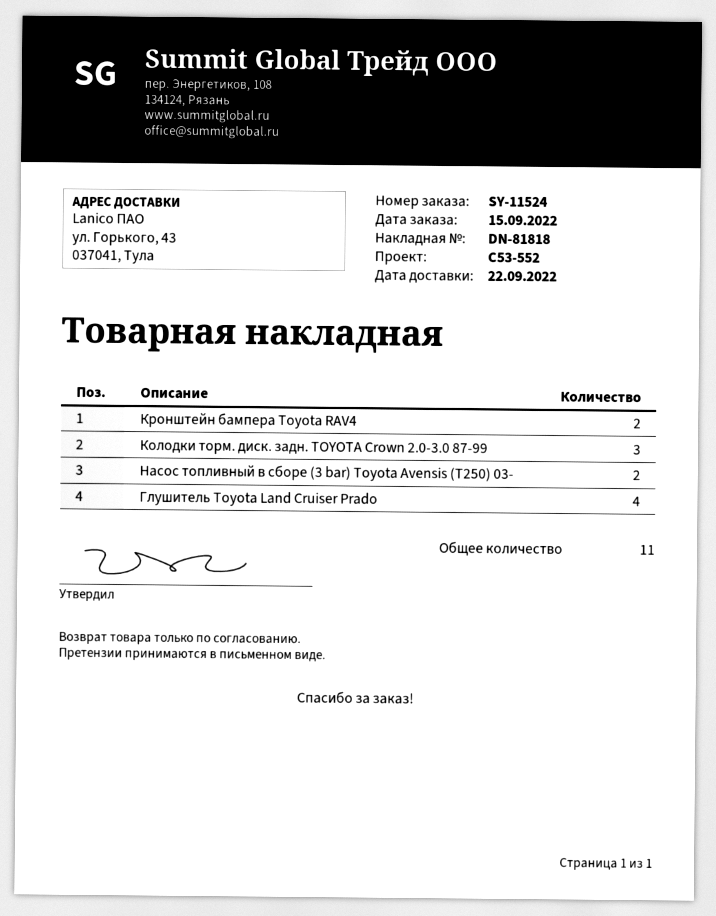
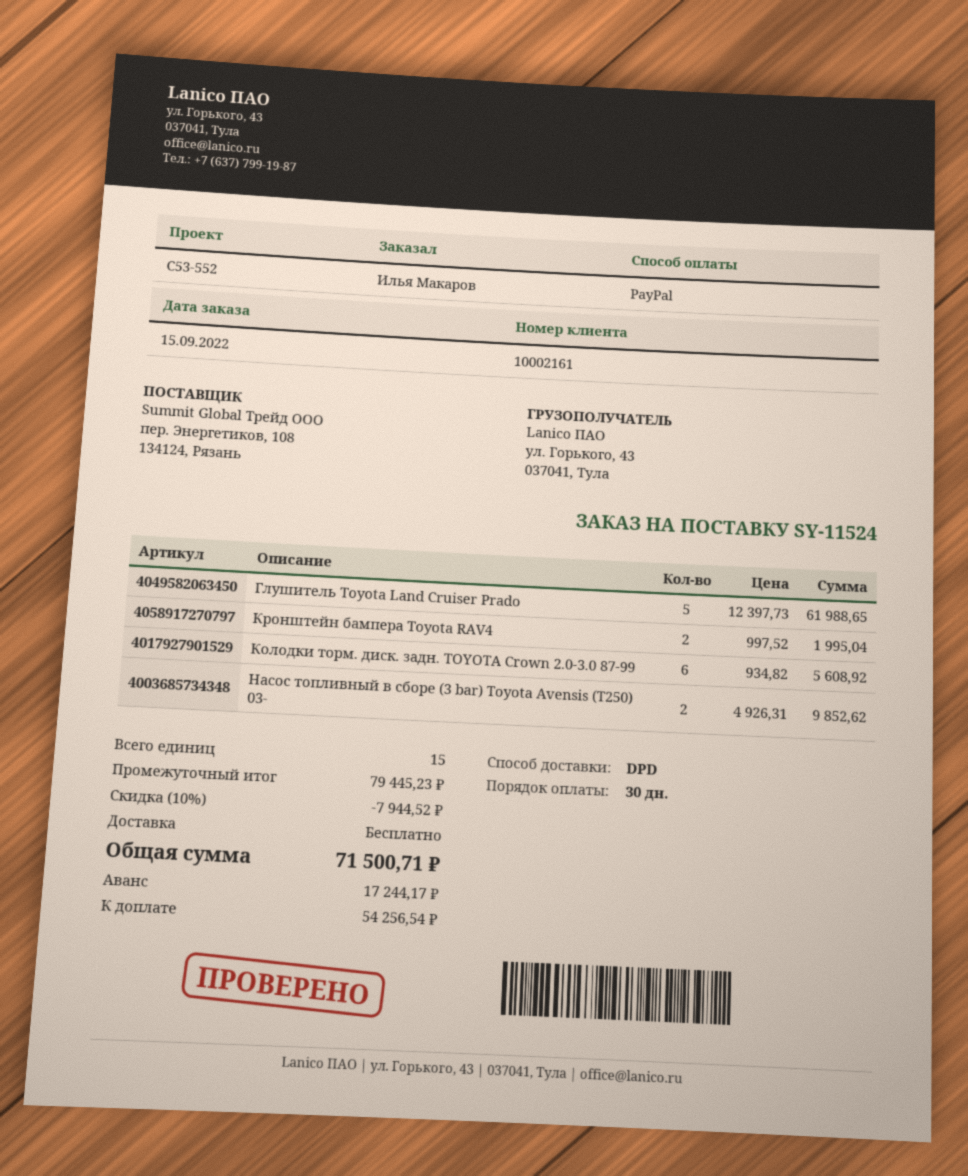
Колодки торм. диск. задн. TOYOTA Crown 2.0-3.0 87-99: 3 -> 6
Глушитель Toyota Land Cruiser Prado: 4 -> 5
total quantity: 11 -> 15

